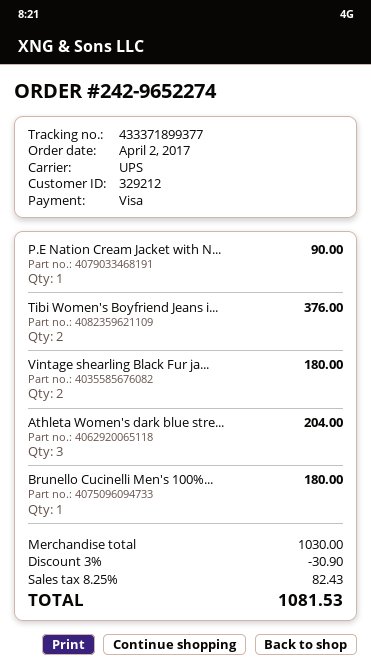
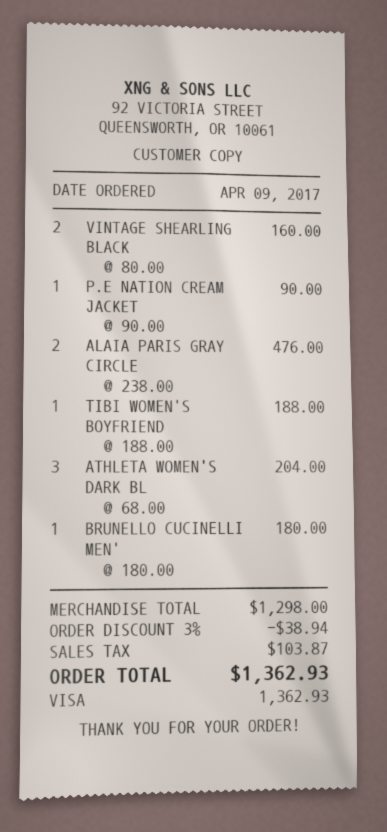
order date: 2017-04-02 -> 2017-04-09
Tibi Women's Boyfriend Jeans i...: 2 for 376.00 -> 1 for 188.00
Vintage shearling Black Fur ja...: 2 for 180.00 -> 2 for 160.00
ALAIA PARIS GRAY CIRCLE: none -> 2 for 476.00
subtotal: 1030.00 -> 1298.00
discount: 3% = 30.90 -> 3% = 38.94
tax: 82.43 -> 103.87
total: 1081.53 -> 1362.93

